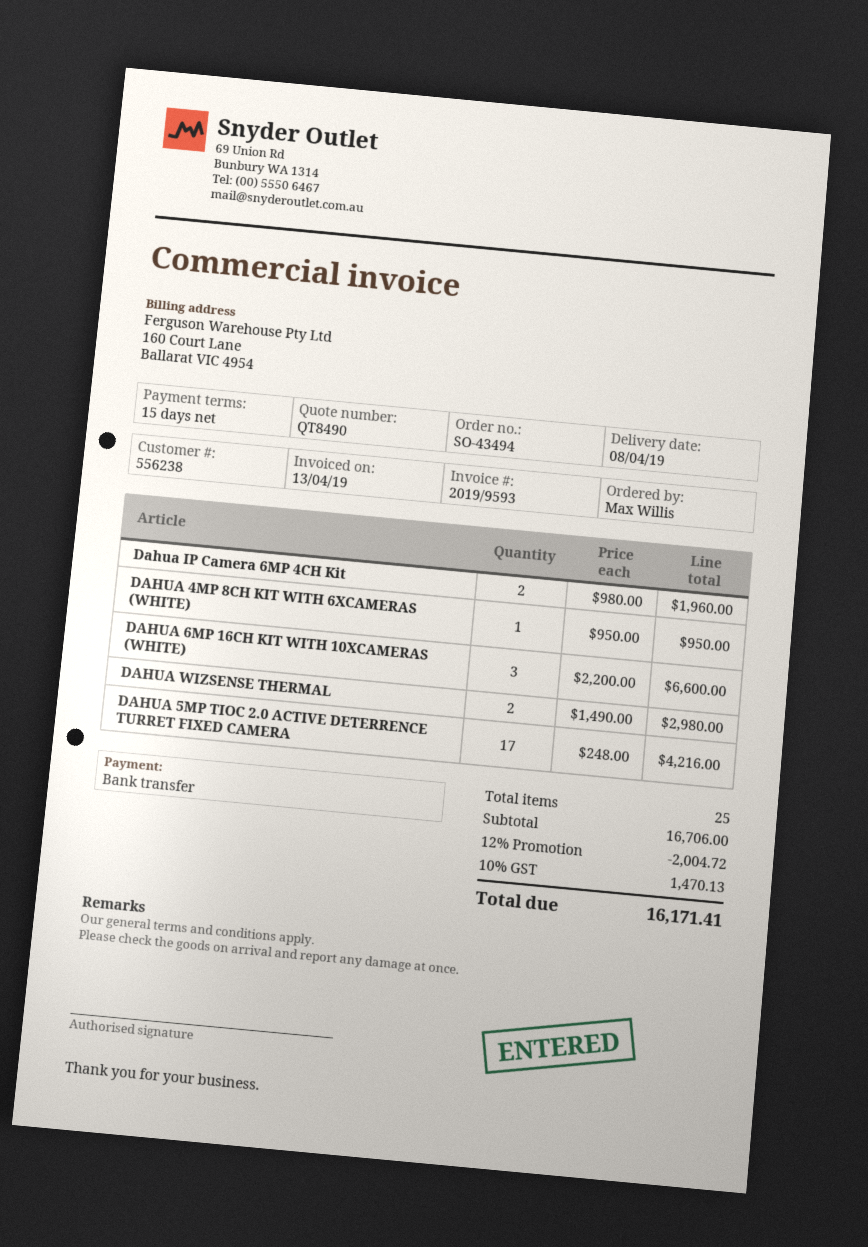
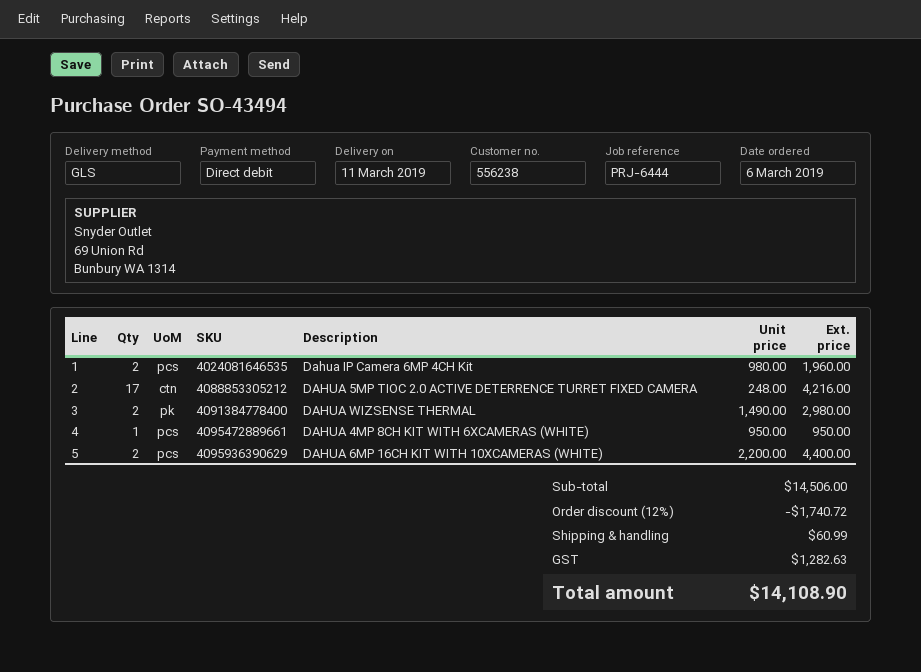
delivery date: 2019-04-08 -> 2019-03-11
payment method: bank transfer -> direct debit
DAHUA 6MP 16CH KIT WITH 10XCAMERAS (WHITE): 3 x 2200.00 = 6600.00 -> 2 x 2200.00 = 4400.00
subtotal: 16706.00 -> 14506.00
discount: 12% = 2004.72 -> 12% = 1740.72
shipping: none -> 60.99
tax: 1470.13 -> 1282.63
total: 16171.41 -> 14108.90

